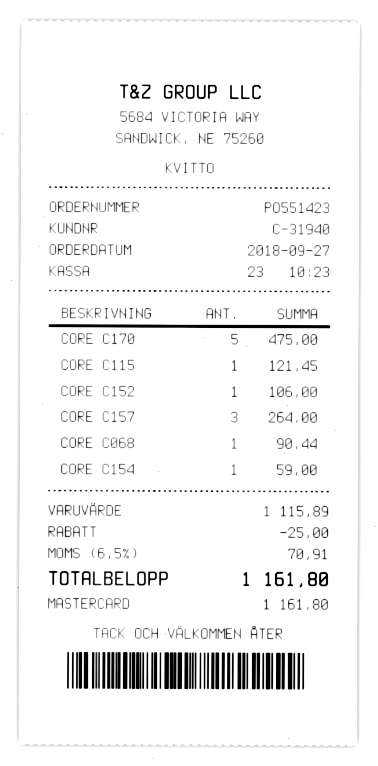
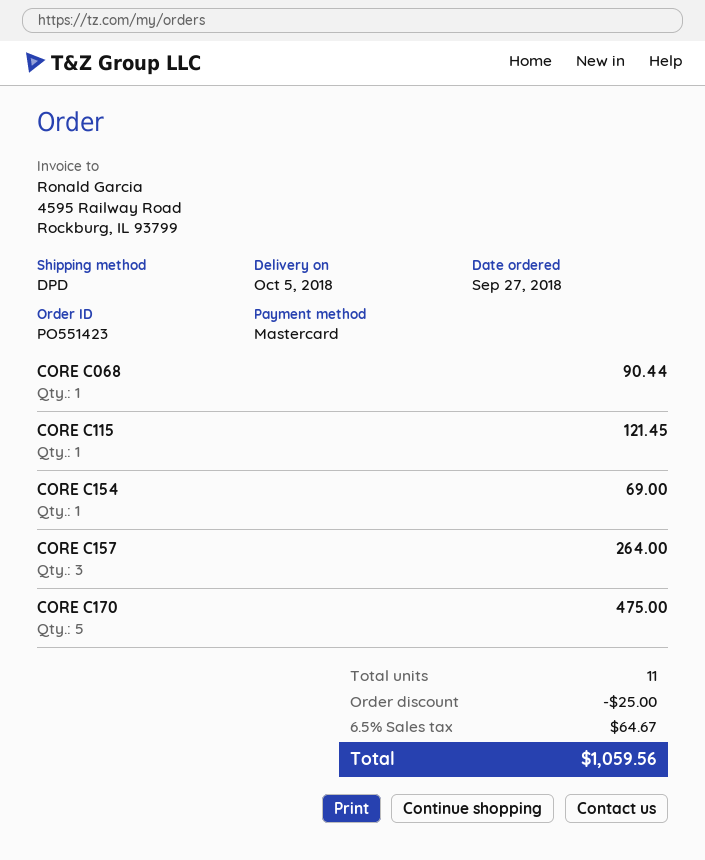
CORE C152: 1 for 106.00 -> none
CORE C154: 1 for 59.00 -> 1 for 69.00
tax: 6.5% = 70.91 -> 6.5% = 64.67
total: 1161.80 -> 1059.56

